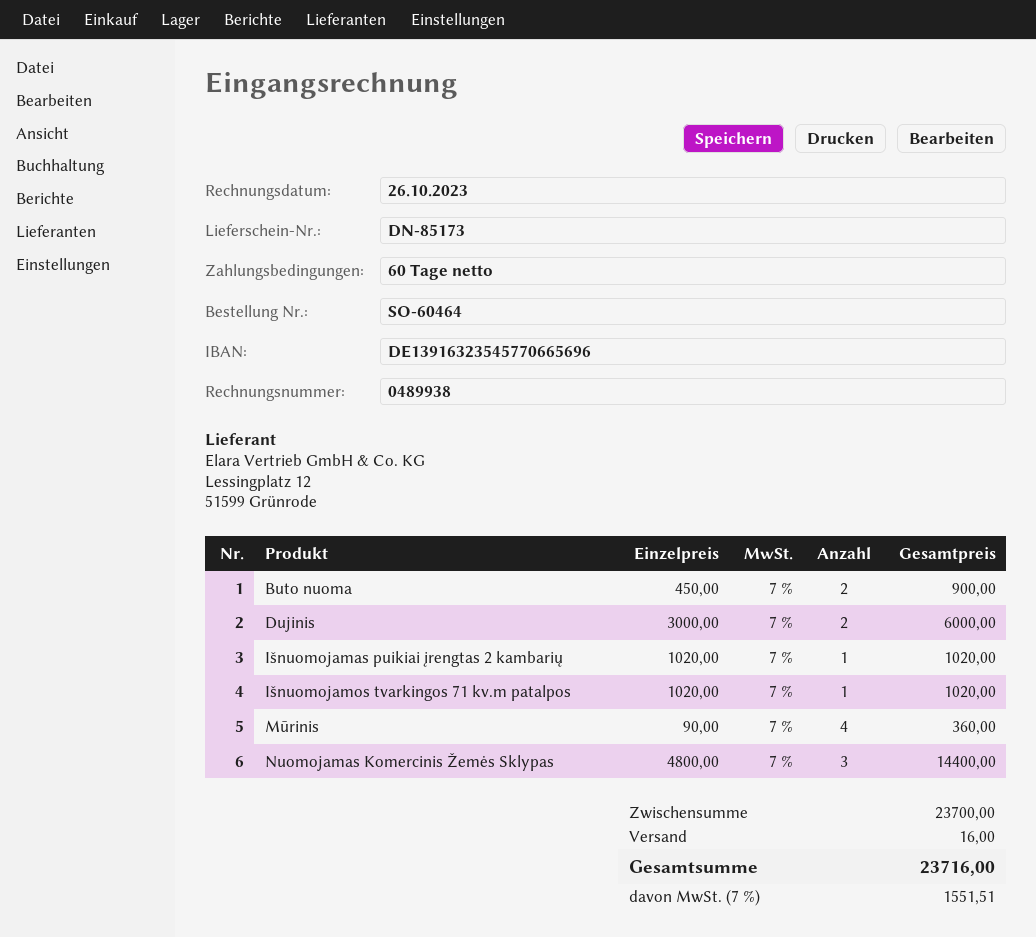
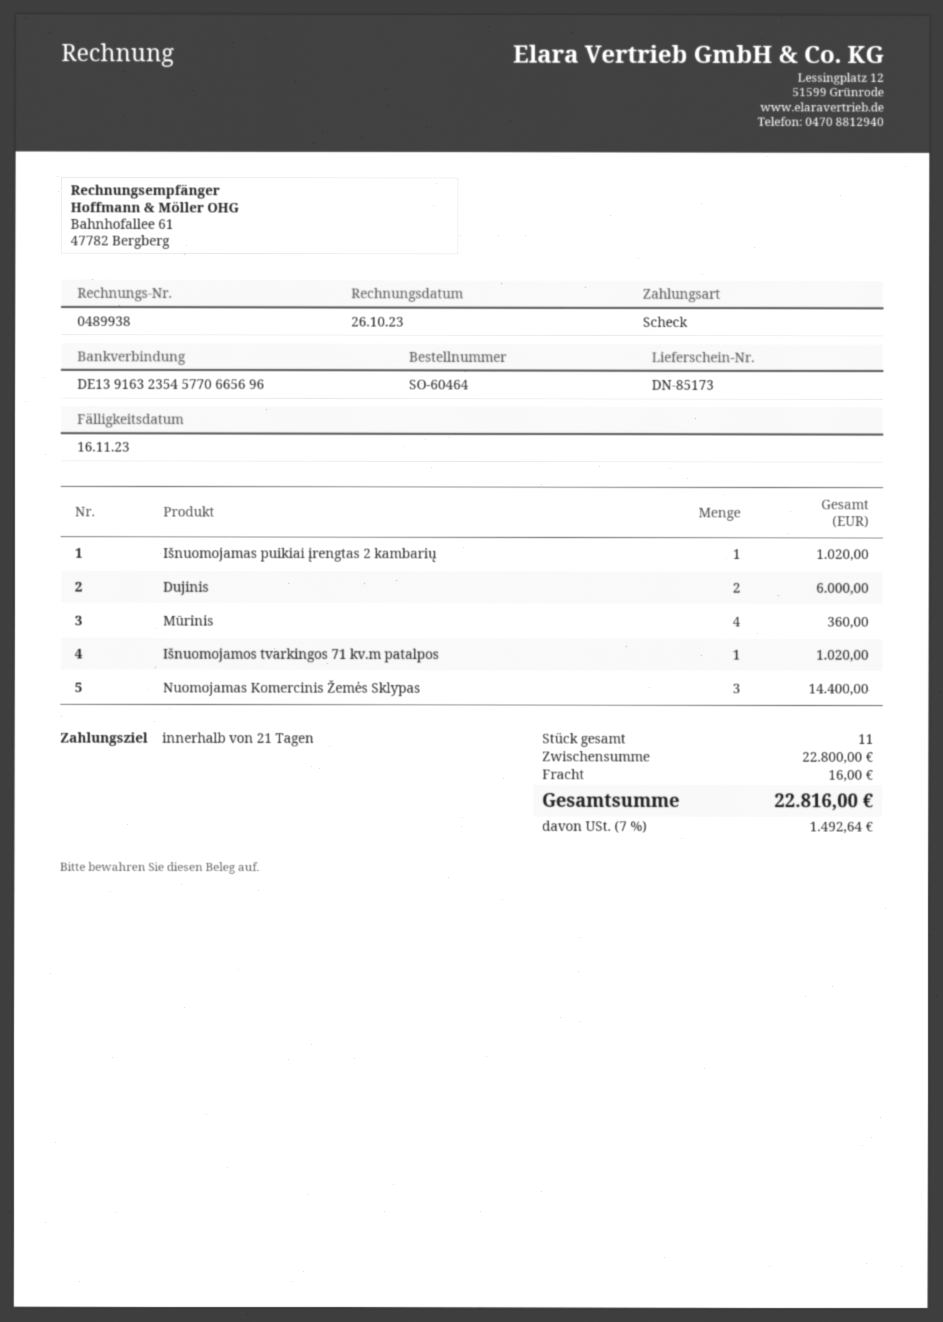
payment terms: 60 days -> 21 days
Buto nuoma: 2 for 900.00 -> none
subtotal: 23700.00 -> 22800.00
tax: 7% = 1551.51 -> 7% = 1492.64
total: 23716.00 -> 22816.00

